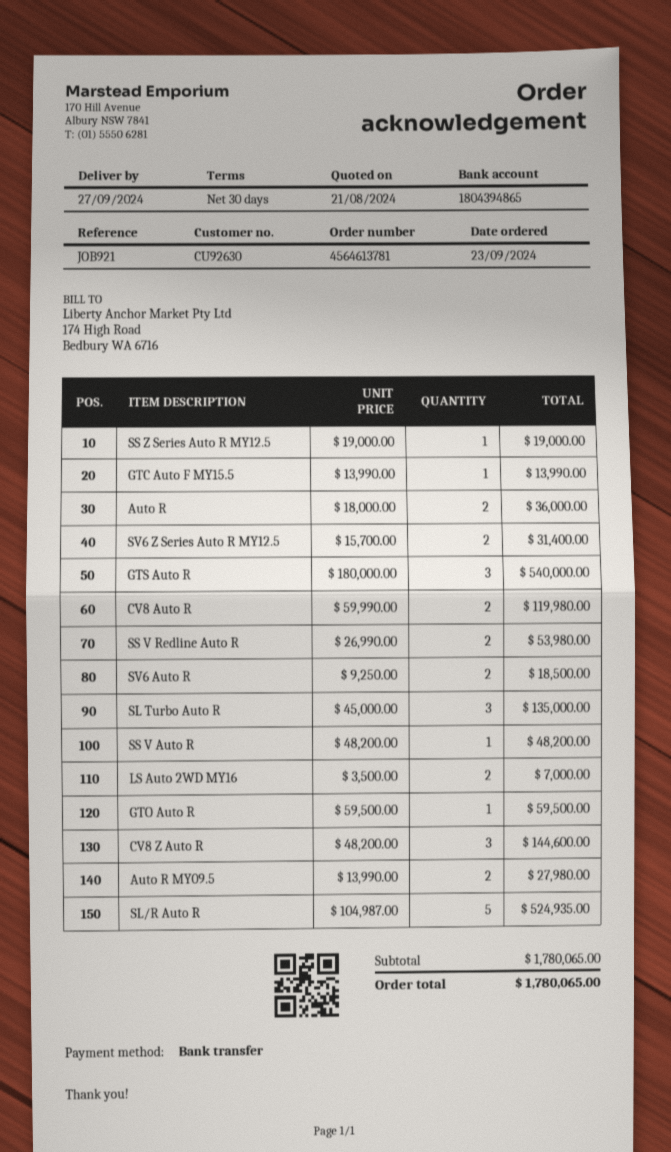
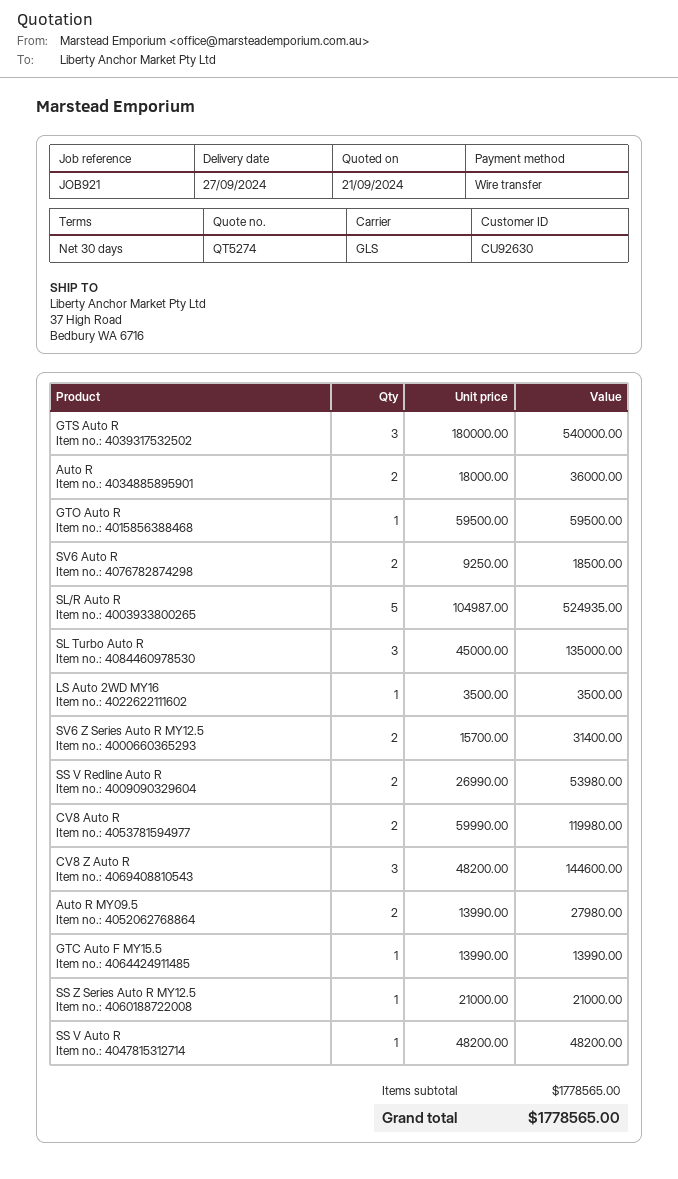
quote date: 2024-08-21 -> 2024-09-21
SS Z Series Auto R MY12.5: 1 x 19000.00 = 19000.00 -> 1 x 21000.00 = 21000.00
LS Auto 2WD MY16: 2 x 3500.00 = 7000.00 -> 1 x 3500.00 = 3500.00
subtotal: 1780065.00 -> 1778565.00
total: 1780065.00 -> 1778565.00

